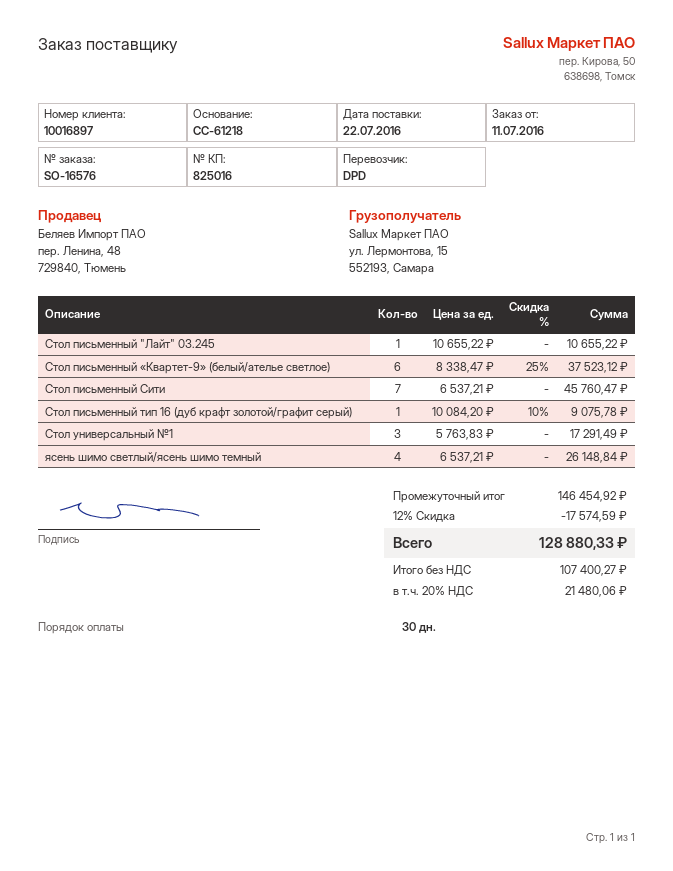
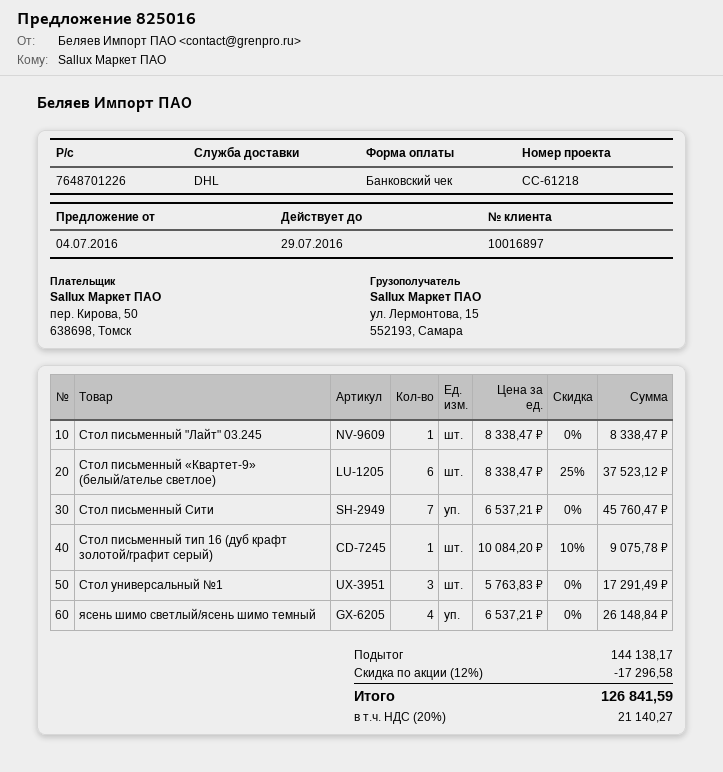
shipping method: DPD -> DHL
Стол письменный "Лайт" 03.245: 1 x 10655.22 = 10655.22 -> 1 x 8338.47 = 8338.47
subtotal: 146454.92 -> 144138.17
discount: 12% = 17574.59 -> 12% = 17296.58
tax: 20% = 21480.06 -> 20% = 21140.27
total: 128880.33 -> 126841.59

